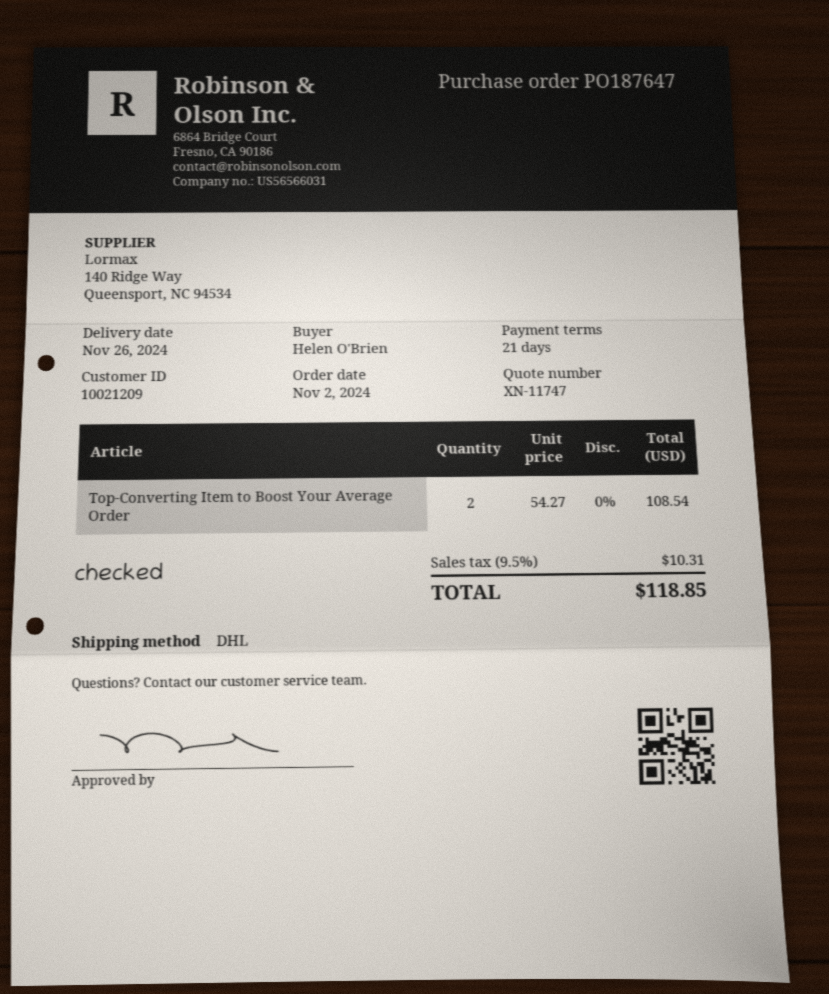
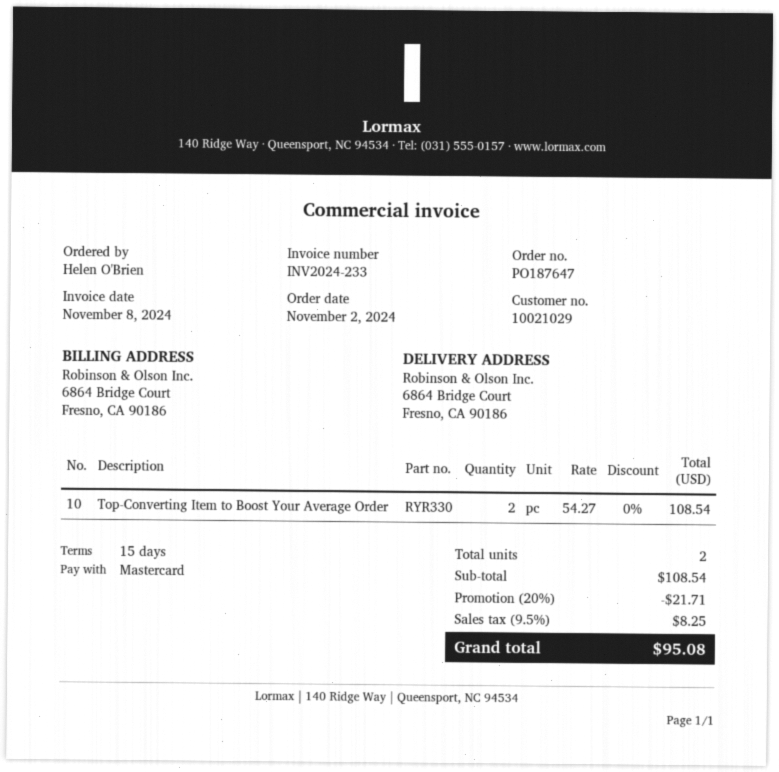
payment terms: 21 days -> 15 days
customer number: 10021209 -> 10021029
discount: none -> 20% = 21.71
tax: 9.5% = 10.31 -> 9.5% = 8.25
total: 118.85 -> 95.08

